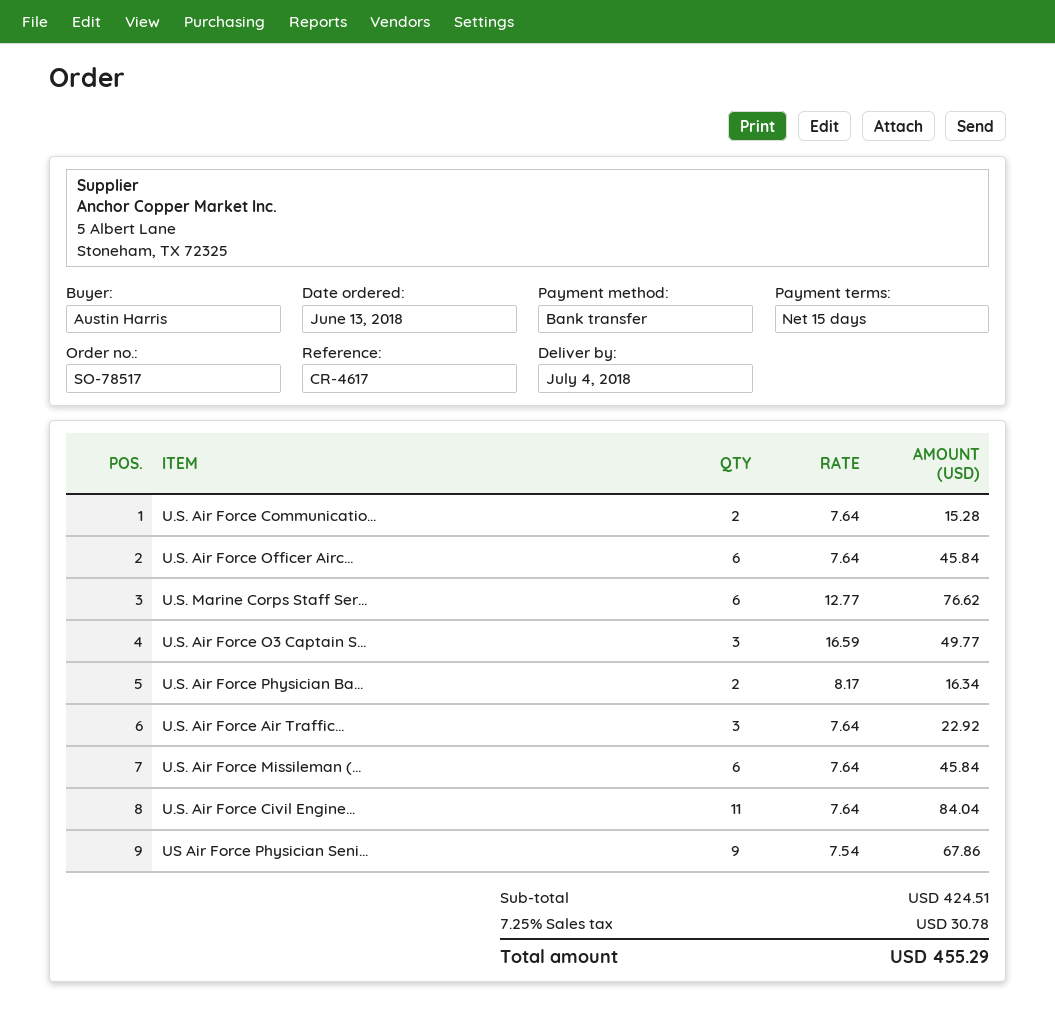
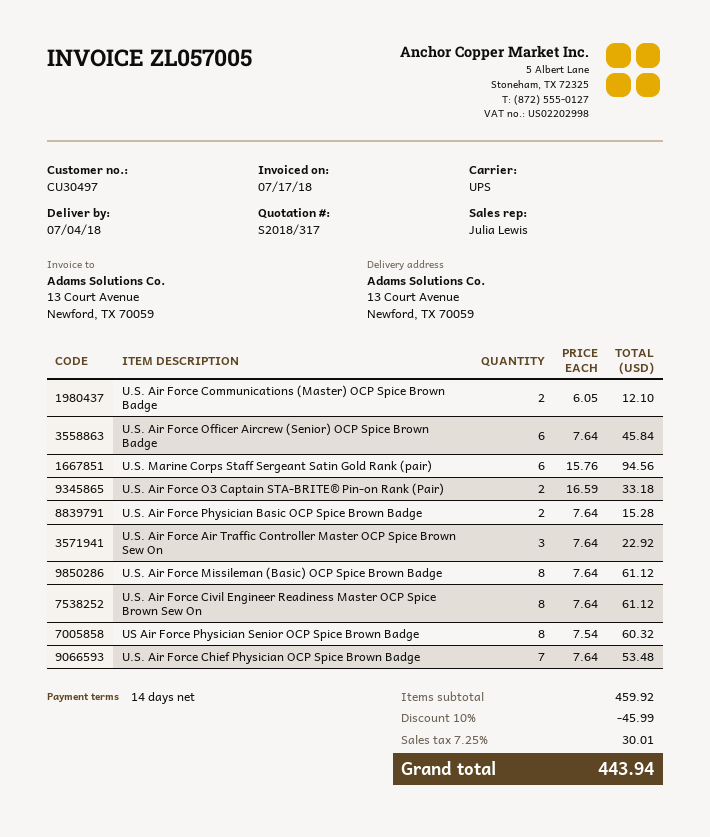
payment terms: 15 days -> 14 days
U.S. Air Force Communicatio...: 2 x 7.64 = 15.28 -> 2 x 6.05 = 12.10
U.S. Marine Corps Staff Ser...: 6 x 12.77 = 76.62 -> 6 x 15.76 = 94.56
U.S. Air Force O3 Captain S...: 3 x 16.59 = 49.77 -> 2 x 16.59 = 33.18
U.S. Air Force Physician Ba...: 2 x 8.17 = 16.34 -> 2 x 7.64 = 15.28
U.S. Air Force Missileman (...: 6 x 7.64 = 45.84 -> 8 x 7.64 = 61.12
U.S. Air Force Civil Engine...: 11 x 7.64 = 84.04 -> 8 x 7.64 = 61.12
US Air Force Physician Seni...: 9 x 7.54 = 67.86 -> 8 x 7.54 = 60.32
U.S. Air Force Chief Physician OCP Spice Brown Badge: none -> 7 x 7.64 = 53.48
subtotal: 424.51 -> 459.92
discount: none -> 10% = 45.99
tax: 7.25% = 30.78 -> 7.25% = 30.01
total: 455.29 -> 443.94

